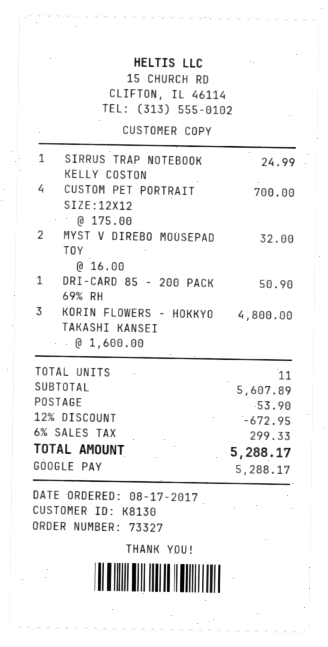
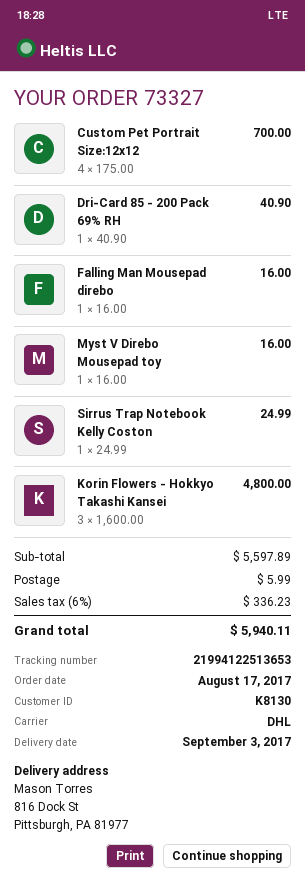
MYST V DIREBO MOUSEPAD TOY: 2 x 16.00 = 32.00 -> 1 x 16.00 = 16.00
DRI-CARD 85 - 200 PACK 69% RH: 1 x 50.90 = 50.90 -> 1 x 40.90 = 40.90
Falling Man Mousepad direbo: none -> 1 x 16.00 = 16.00
subtotal: 5607.89 -> 5597.89
discount: 12% = 672.95 -> none
shipping: 53.90 -> 5.99
tax: 6% = 299.33 -> 6% = 336.23
total: 5288.17 -> 5940.11

